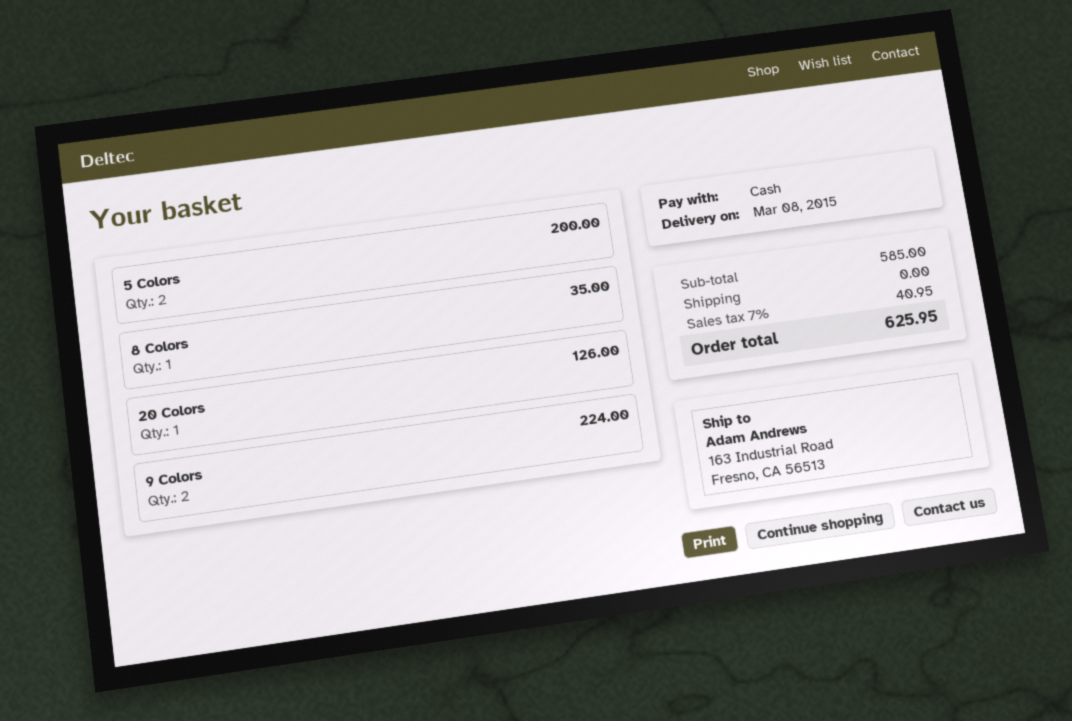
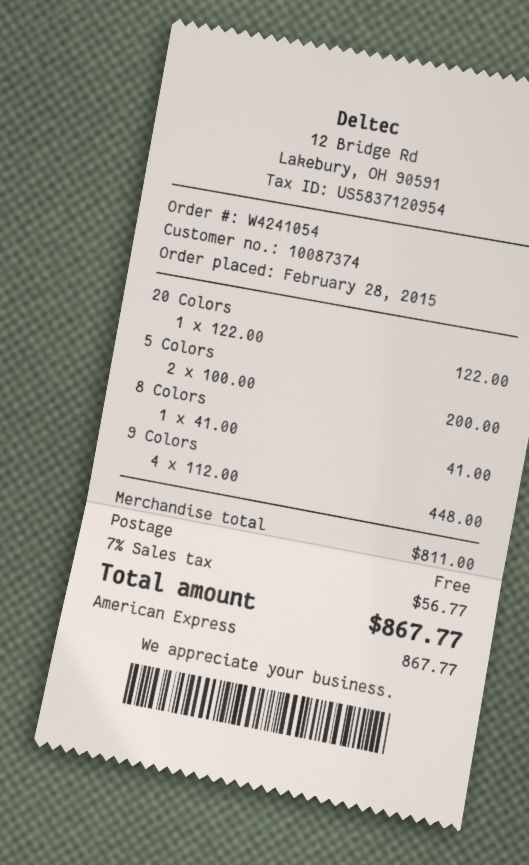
payment method: cash -> American Express
8 Colors: 1 for 35.00 -> 1 for 41.00
20 Colors: 1 for 126.00 -> 1 for 122.00
9 Colors: 2 for 224.00 -> 4 for 448.00
subtotal: 585.00 -> 811.00
tax: 7% = 40.95 -> 7% = 56.77
total: 625.95 -> 867.77

